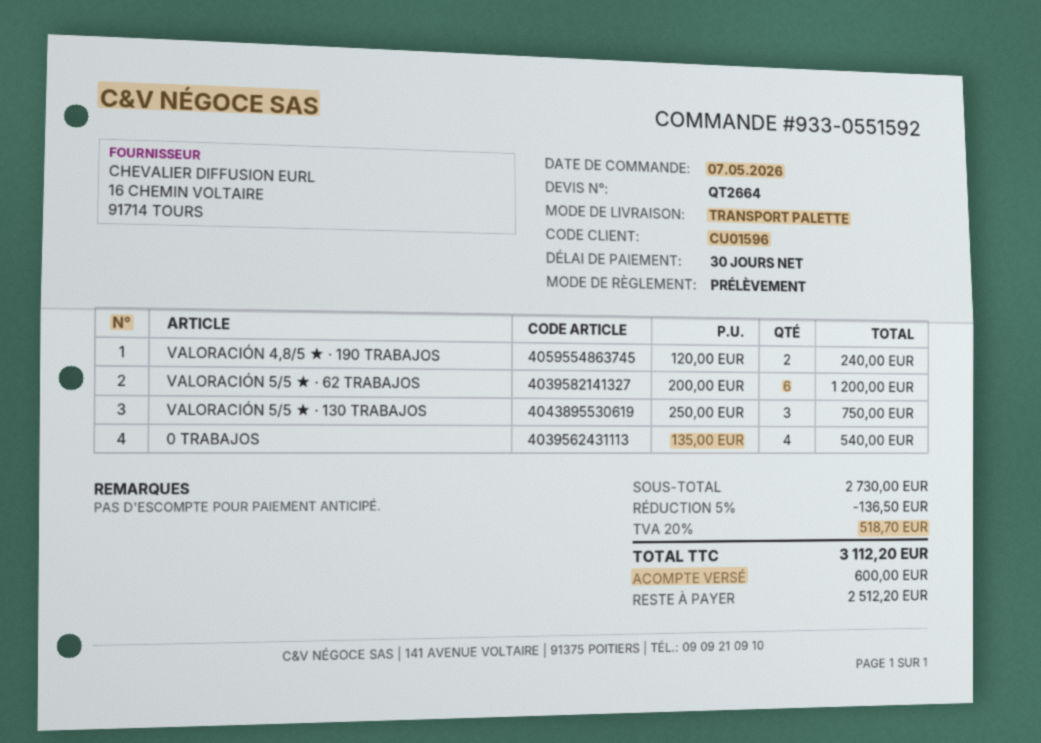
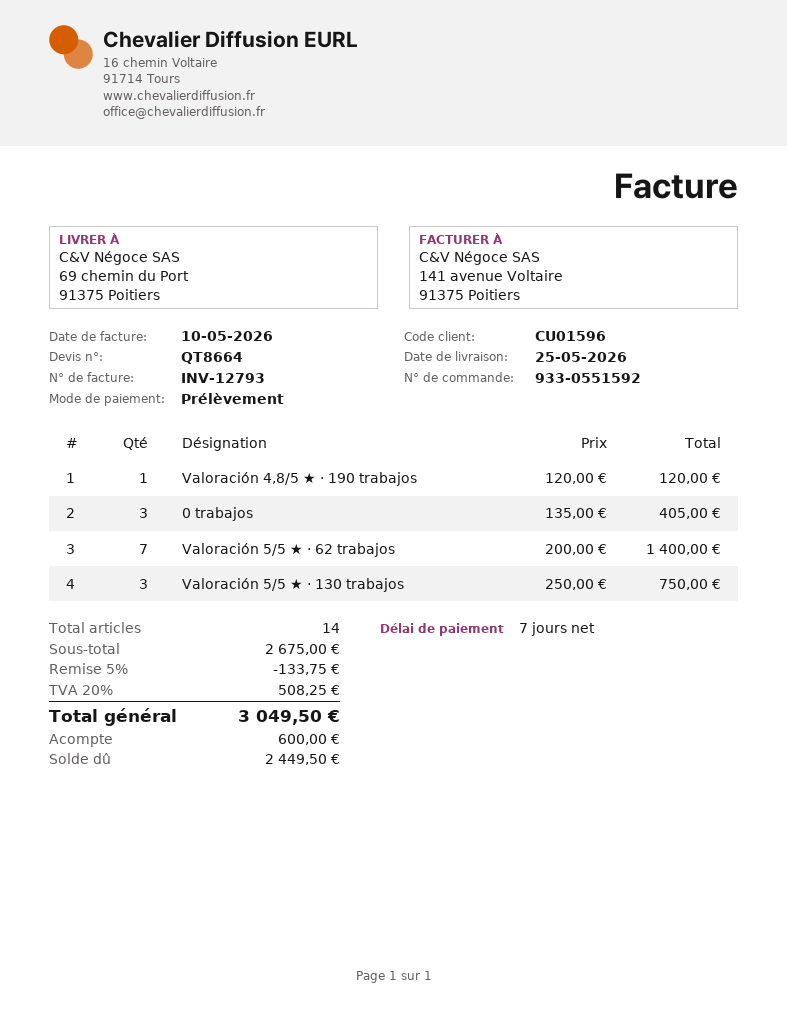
quote number: QT2664 -> QT8664
payment terms: 30 days -> 7 days
VALORACIÓN 4,8/5 ★ · 190 TRABAJOS: 2 x 120.00 = 240.00 -> 1 x 120.00 = 120.00
VALORACIÓN 5/5 ★ · 62 TRABAJOS: 6 x 200.00 = 1200.00 -> 7 x 200.00 = 1400.00
0 TRABAJOS: 4 x 135.00 = 540.00 -> 3 x 135.00 = 405.00
subtotal: 2730.00 -> 2675.00
discount: 5% = 136.50 -> 5% = 133.75
tax: 20% = 518.70 -> 20% = 508.25
total: 3112.20 -> 3049.50
balance: 2512.20 -> 2449.50

